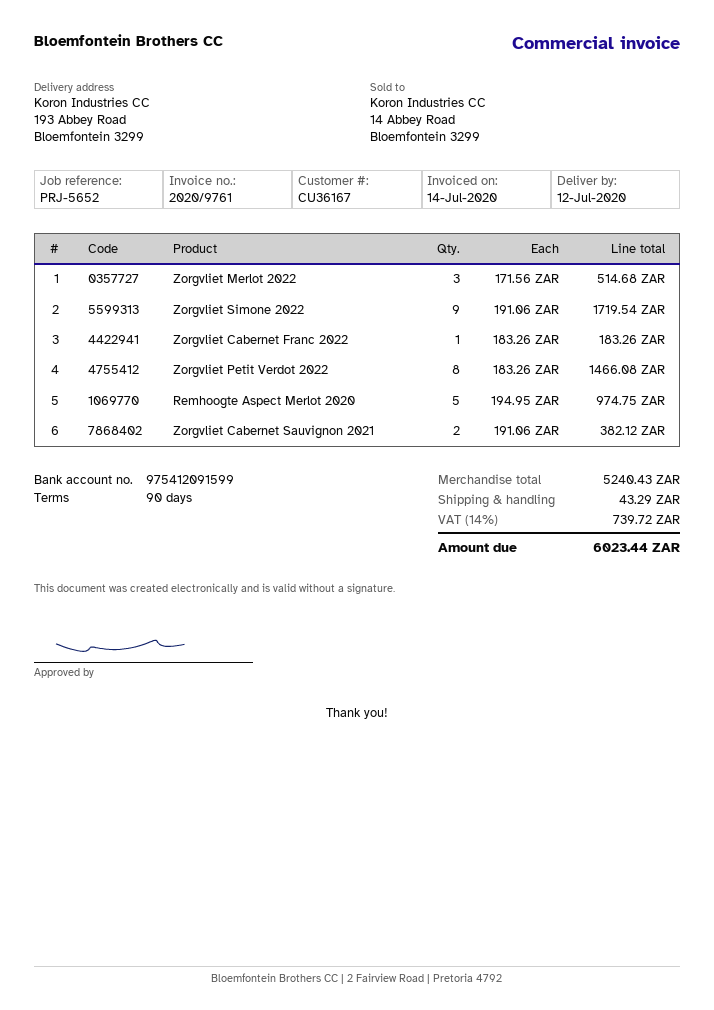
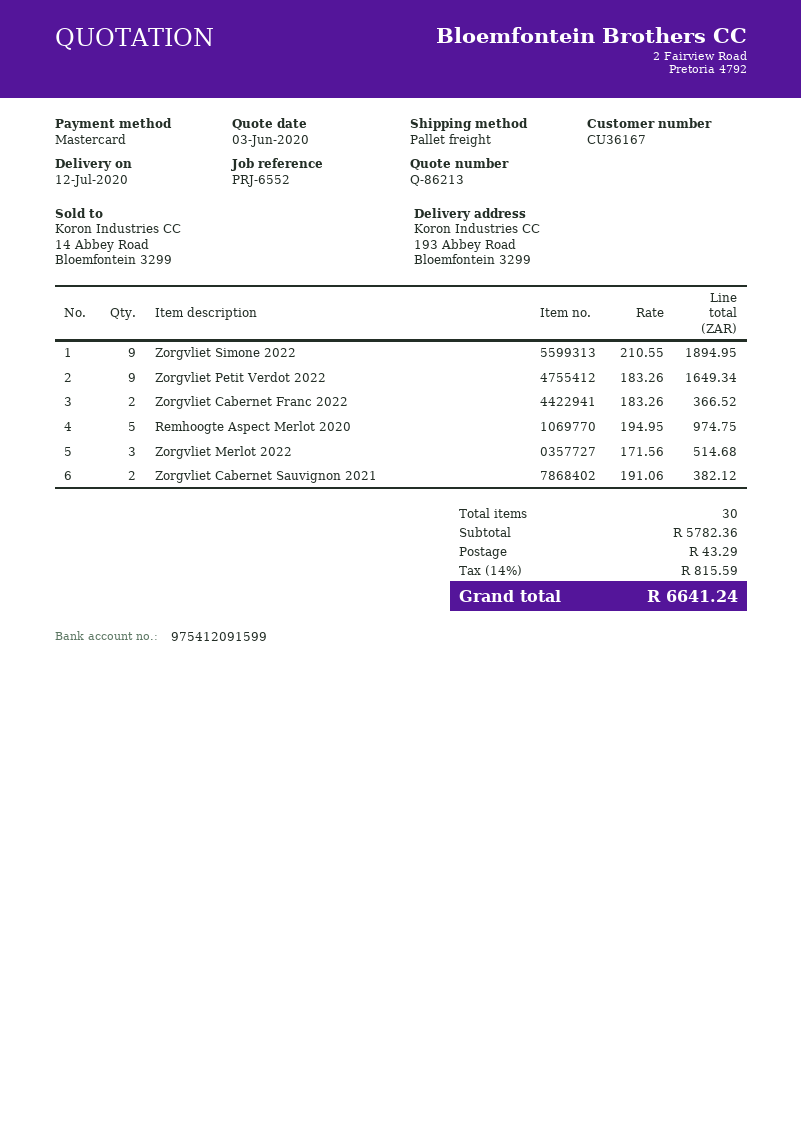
reference: PRJ-5652 -> PRJ-6552
Zorgvliet Simone 2022: 9 x 191.06 = 1719.54 -> 9 x 210.55 = 1894.95
Zorgvliet Cabernet Franc 2022: 1 x 183.26 = 183.26 -> 2 x 183.26 = 366.52
Zorgvliet Petit Verdot 2022: 8 x 183.26 = 1466.08 -> 9 x 183.26 = 1649.34
subtotal: 5240.43 -> 5782.36
tax: 14% = 739.72 -> 14% = 815.59
total: 6023.44 -> 6641.24

